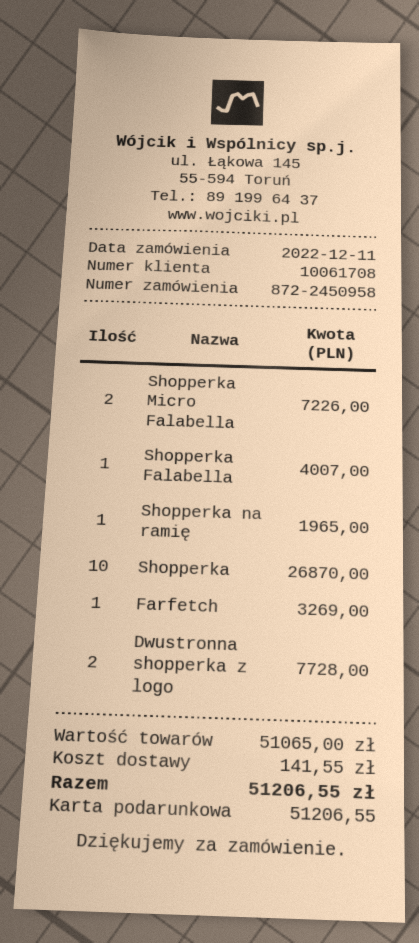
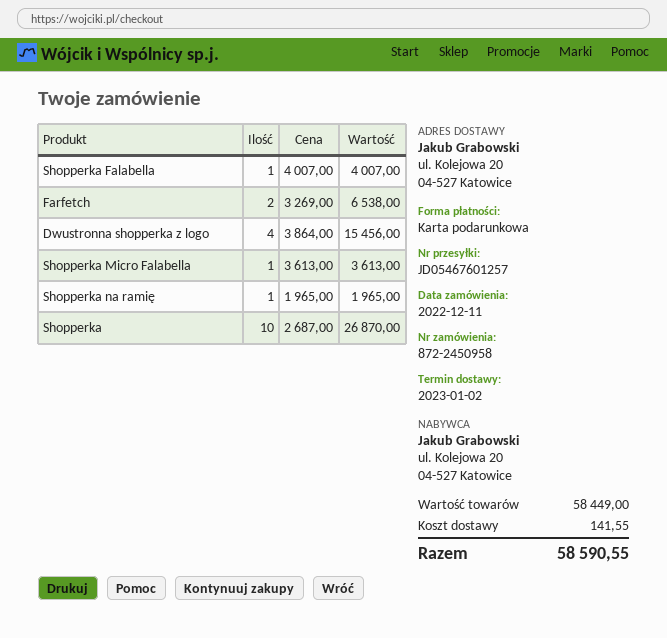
Shopperka Micro Falabella: 2 for 7226.00 -> 1 for 3613.00
Farfetch: 1 for 3269.00 -> 2 for 6538.00
Dwustronna shopperka z logo: 2 for 7728.00 -> 4 for 15456.00
subtotal: 51065.00 -> 58449.00
total: 51206.55 -> 58590.55

